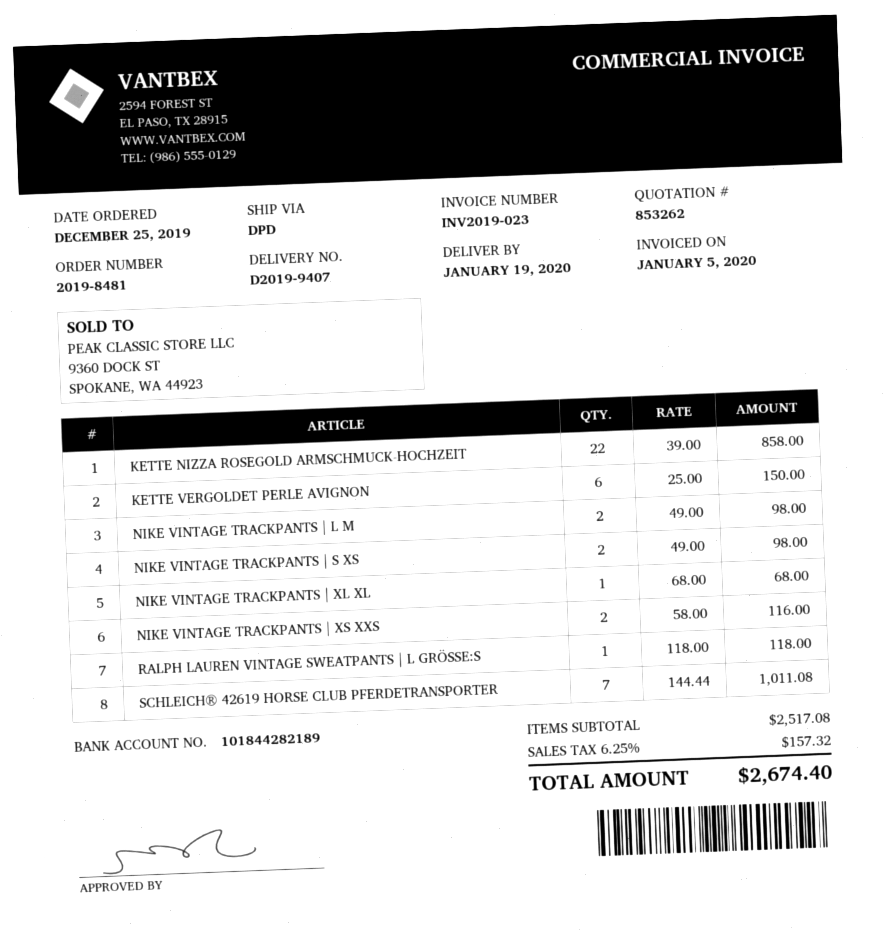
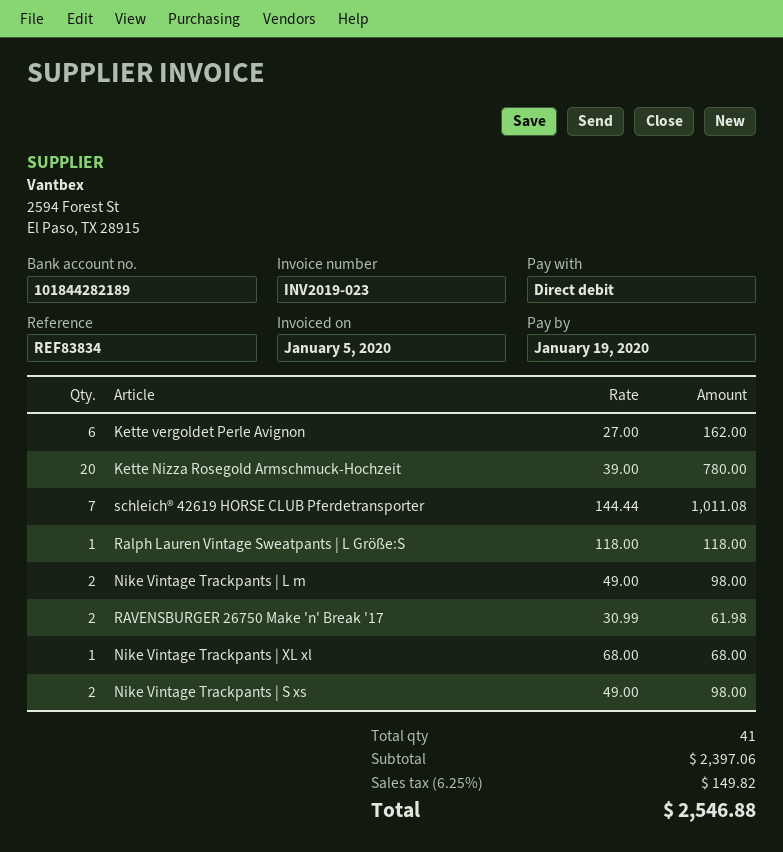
KETTE NIZZA ROSEGOLD ARMSCHMUCK-HOCHZEIT: 22 x 39.00 = 858.00 -> 20 x 39.00 = 780.00
KETTE VERGOLDET PERLE AVIGNON: 6 x 25.00 = 150.00 -> 6 x 27.00 = 162.00
NIKE VINTAGE TRACKPANTS | XS XXS: 2 x 58.00 = 116.00 -> none
RAVENSBURGER 26750 Make 'n' Break '17: none -> 2 x 30.99 = 61.98
subtotal: 2517.08 -> 2397.06
tax: 6.25% = 157.32 -> 6.25% = 149.82
total: 2674.40 -> 2546.88

